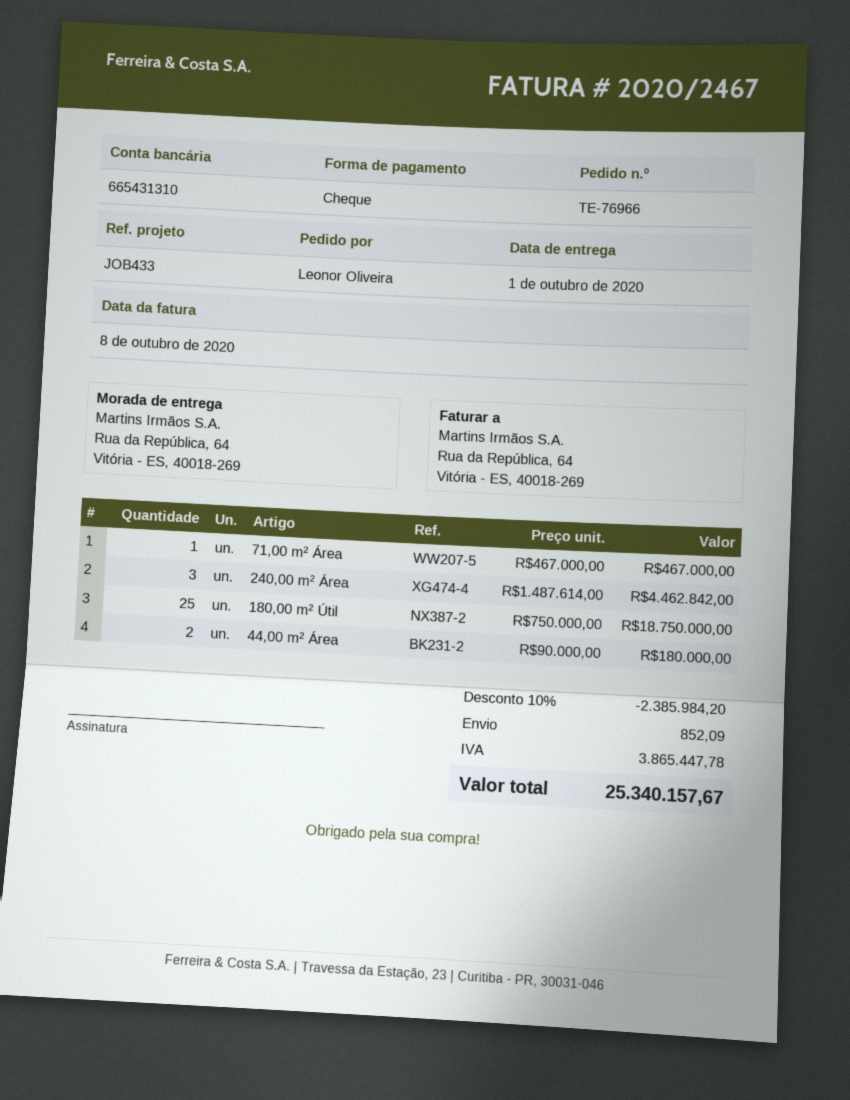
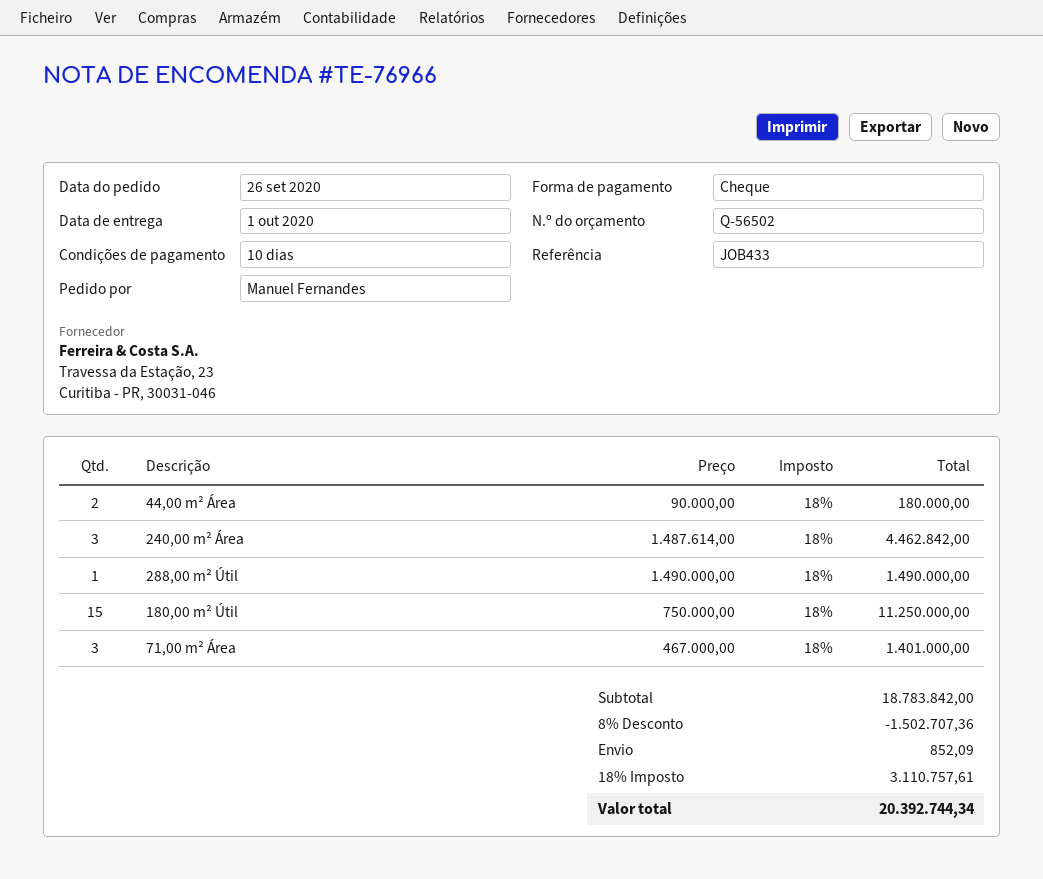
ordered by: Leonor Oliveira -> Manuel Fernandes
71,00 m² Área: 1 x 467000.00 = 467000.00 -> 3 x 467000.00 = 1401000.00
180,00 m² Útil: 25 x 750000.00 = 18750000.00 -> 15 x 750000.00 = 11250000.00
288,00 m² Útil: none -> 1 x 1490000.00 = 1490000.00
discount: 10% = 2385984.20 -> 8% = 1502707.36
tax: 3865447.78 -> 3110757.61
total: 25340157.67 -> 20392744.34

